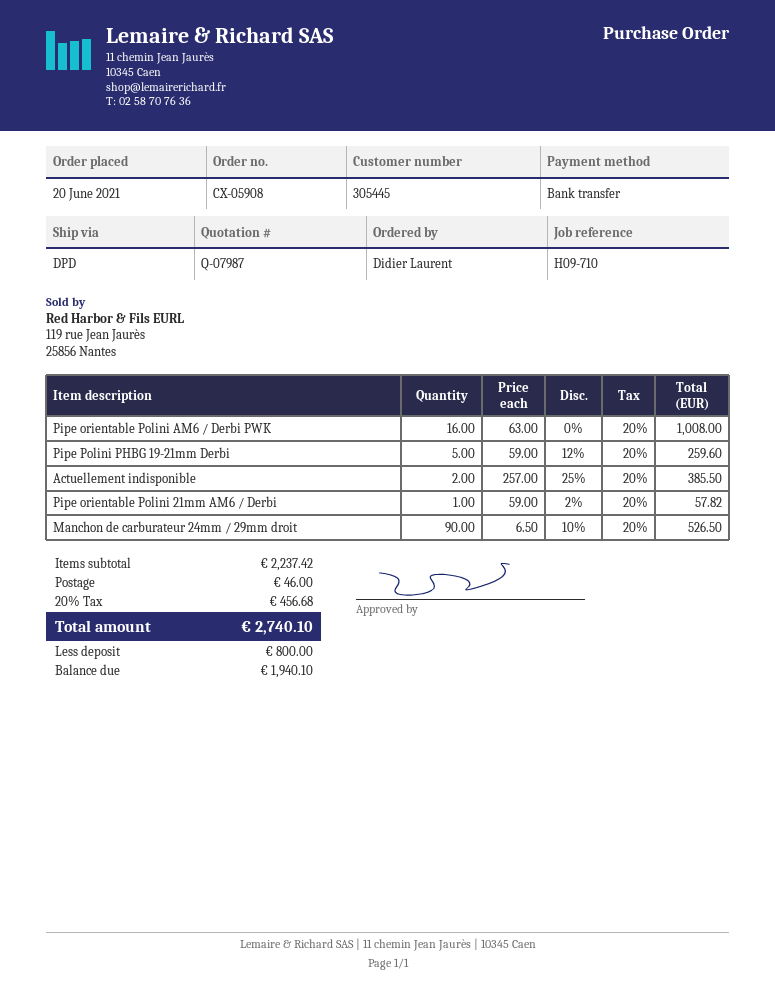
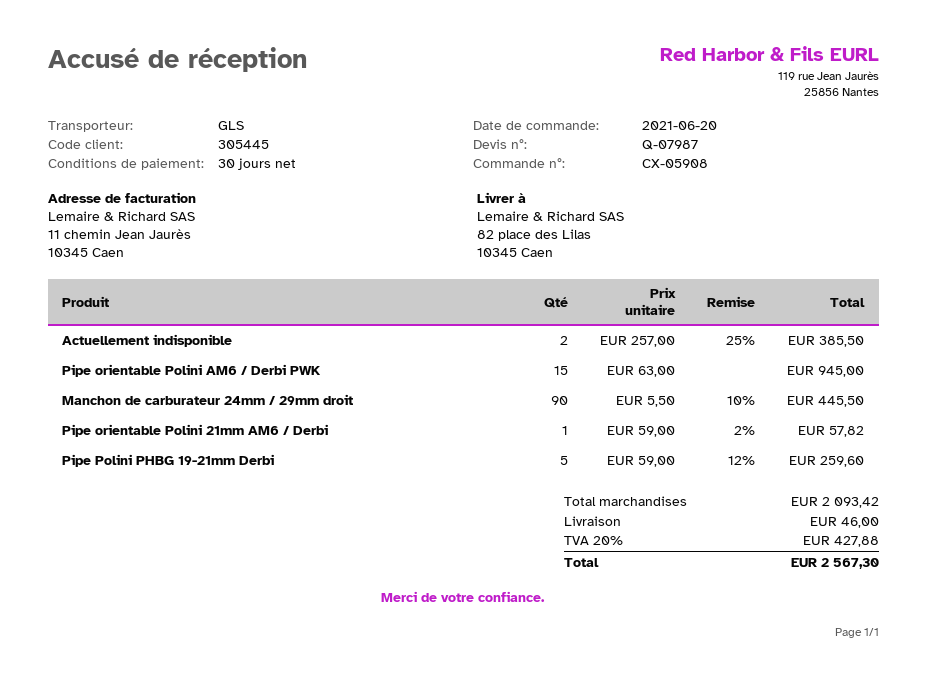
shipping method: DPD -> GLS
Pipe orientable Polini AM6 / Derbi PWK: 16 x 63.00 = 1008.00 -> 15 x 63.00 = 945.00
Manchon de carburateur 24mm / 29mm droit: 90 x 6.50 - 10% = 526.50 -> 90 x 5.50 - 10% = 445.50
subtotal: 2237.42 -> 2093.42
tax: 20% = 456.68 -> 20% = 427.88
total: 2740.10 -> 2567.30

